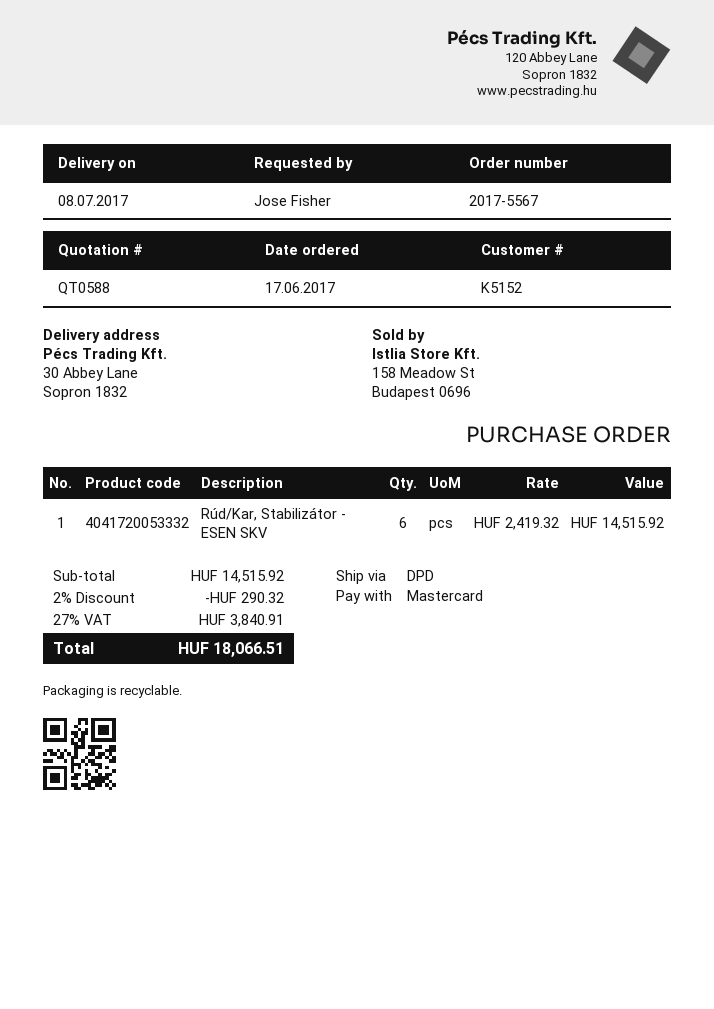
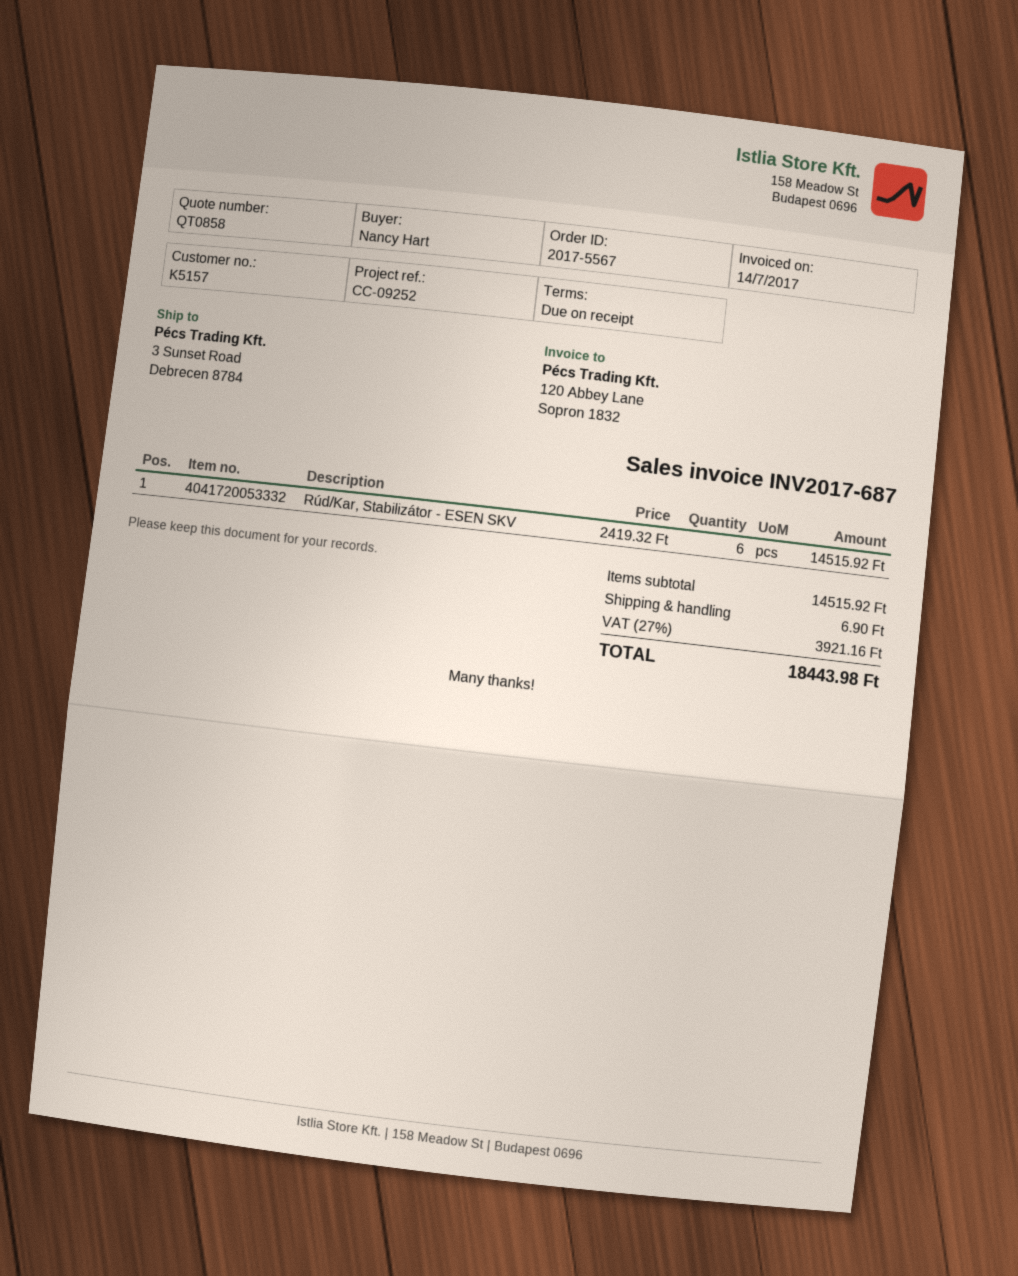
quote number: QT0588 -> QT0858
customer number: K5152 -> K5157
ordered by: Jose Fisher -> Nancy Hart
ship to: 30 Abbey Lane, Sopron 1832 -> 3 Sunset Road, Debrecen 8784
discount: 2% = 290.32 -> none
shipping: none -> 6.90
tax: 27% = 3840.91 -> 27% = 3921.16
total: 18066.51 -> 18443.98

